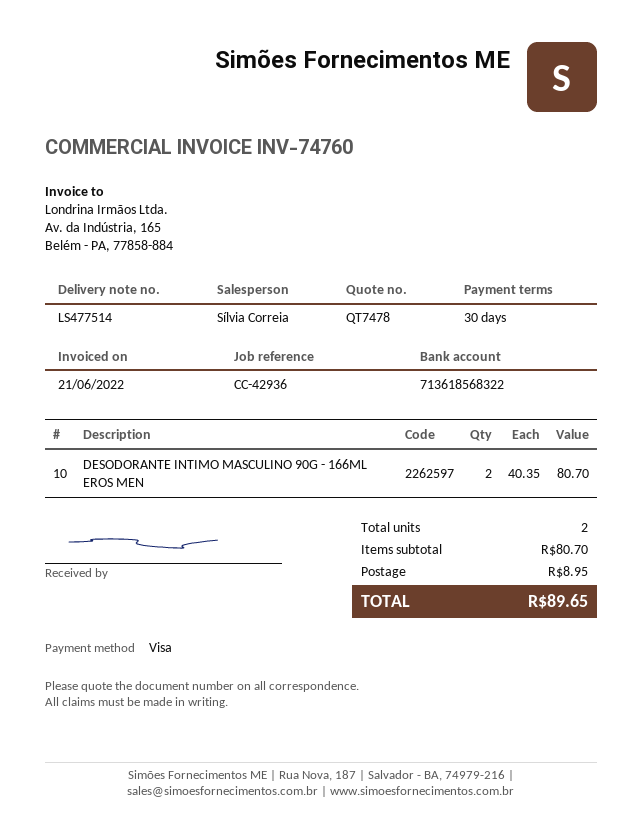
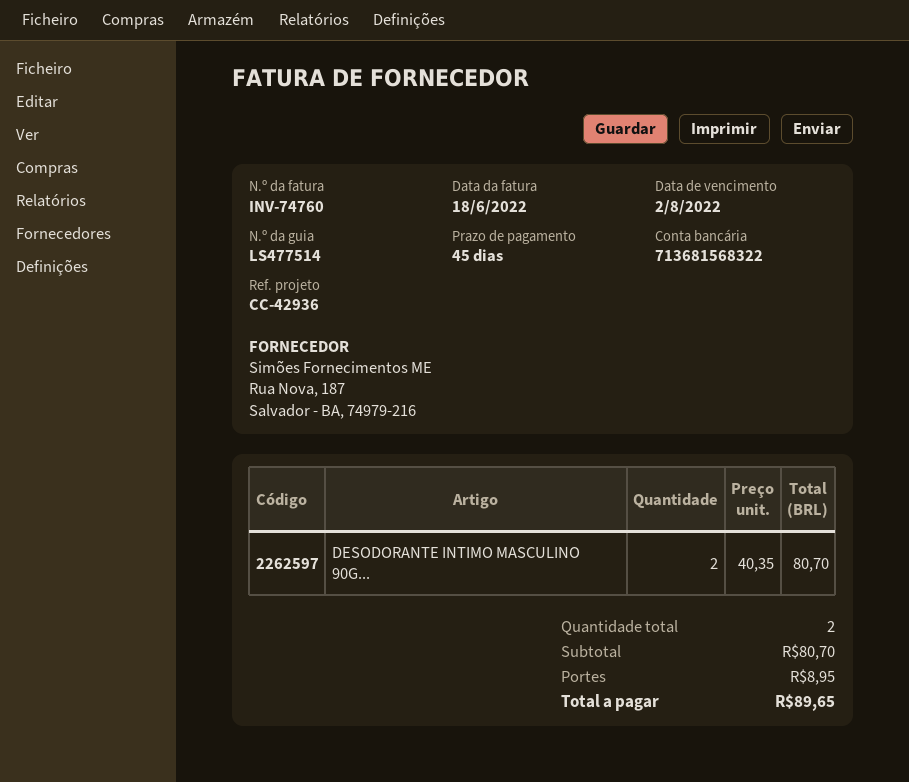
invoice date: 2022-06-21 -> 2022-06-18
payment terms: 30 days -> 45 days
bank account: 713618568322 -> 713681568322

